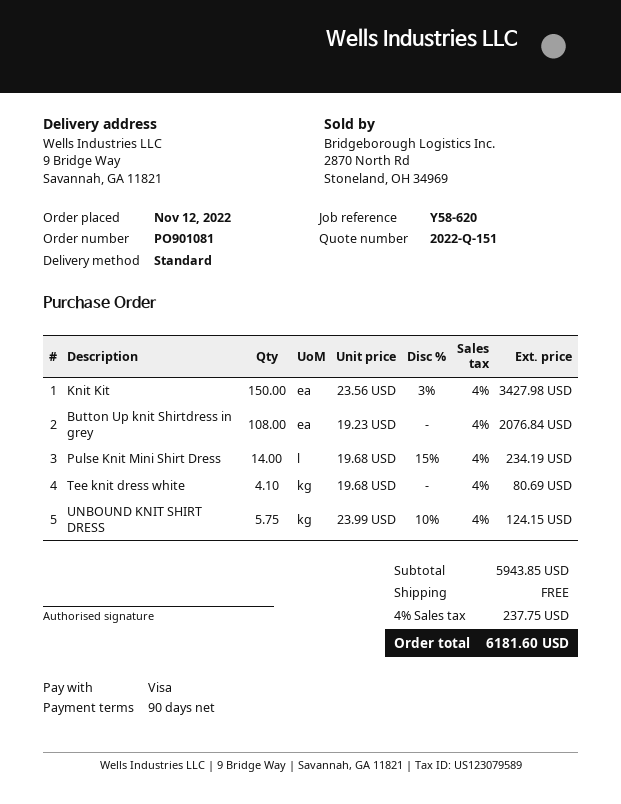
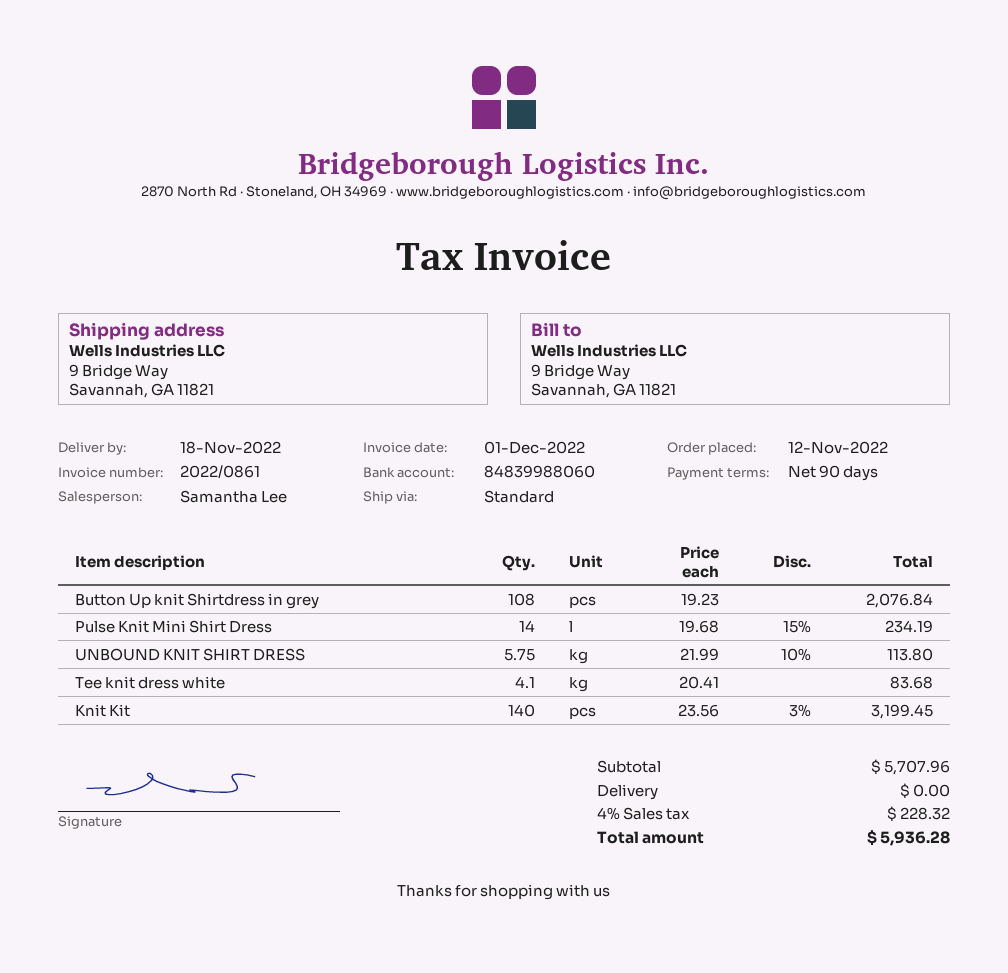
Knit Kit: 150 x 23.56 - 3% = 3427.98 -> 140 x 23.56 - 3% = 3199.45
Tee knit dress white: 4.1 x 19.68 = 80.69 -> 4.1 x 20.41 = 83.68
UNBOUND KNIT SHIRT DRESS: 5.75 x 23.99 - 10% = 124.15 -> 5.75 x 21.99 - 10% = 113.80
subtotal: 5943.85 -> 5707.96
tax: 4% = 237.75 -> 4% = 228.32
total: 6181.60 -> 5936.28

